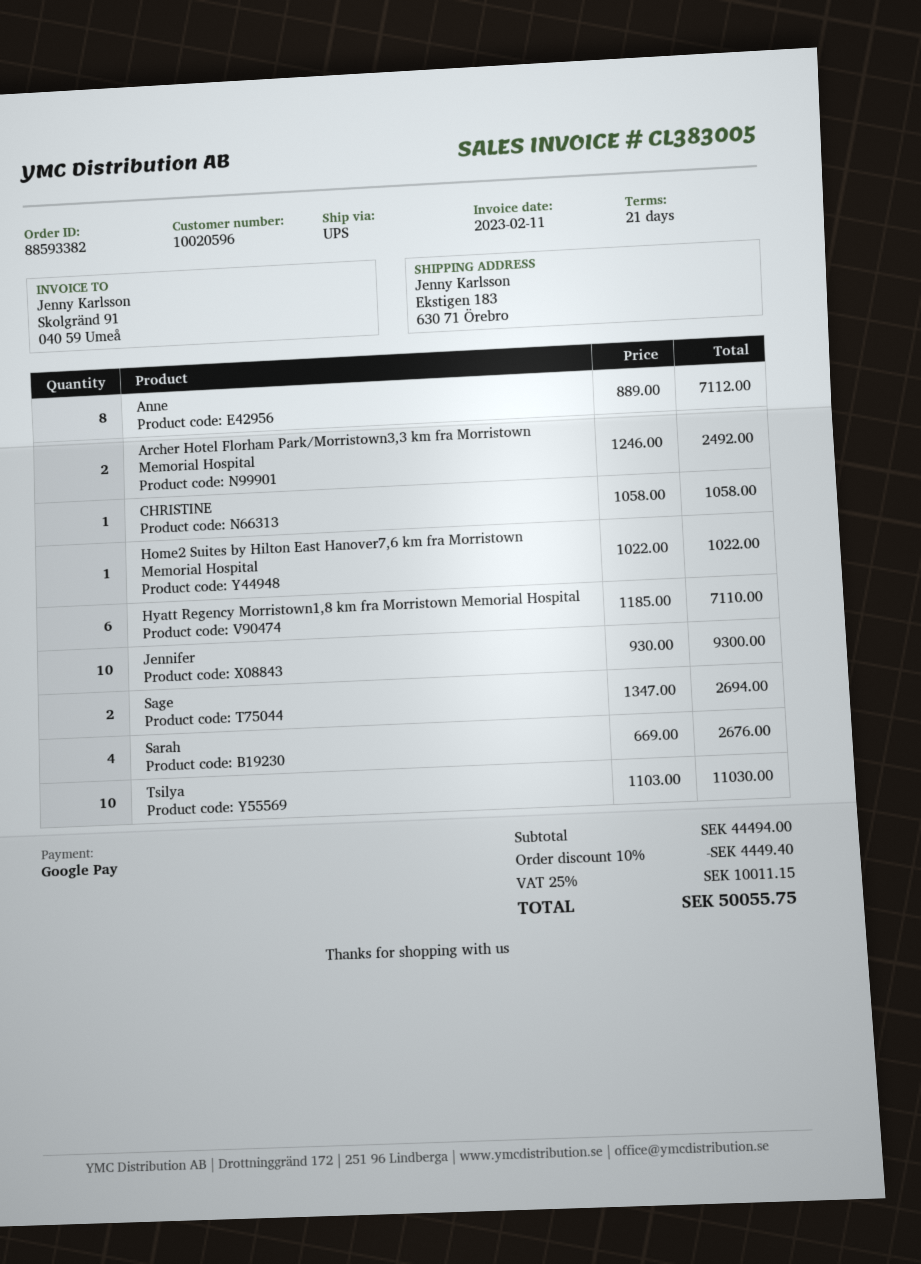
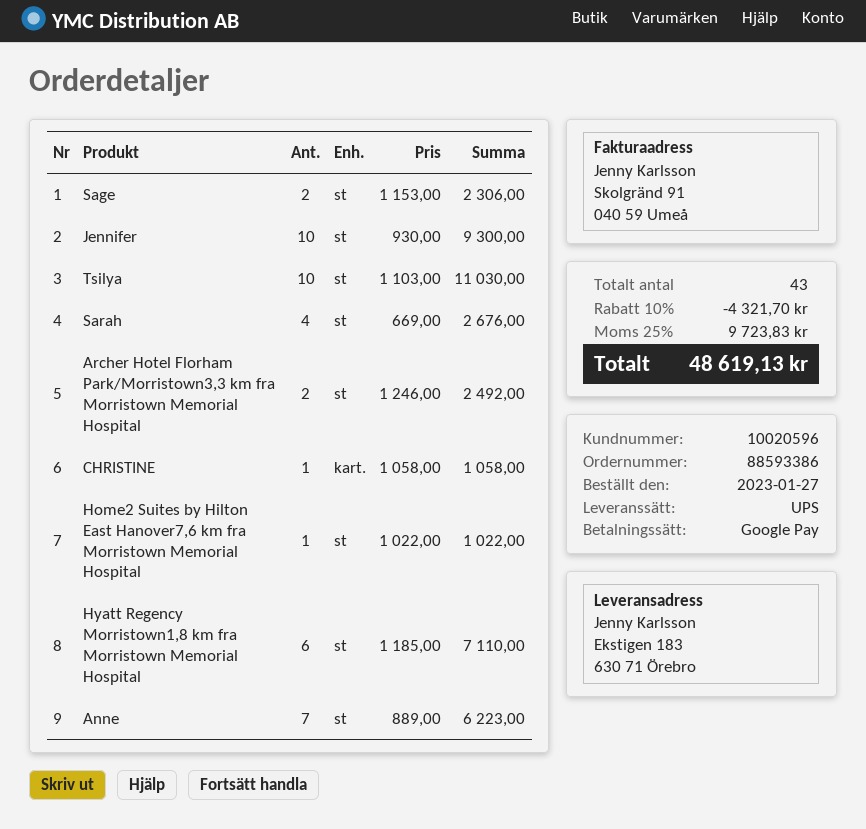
order number: 88593382 -> 88593386
Anne: 8 x 889.00 = 7112.00 -> 7 x 889.00 = 6223.00
Sage: 2 x 1347.00 = 2694.00 -> 2 x 1153.00 = 2306.00
discount: 10% = 4449.40 -> 10% = 4321.70
tax: 25% = 10011.15 -> 25% = 9723.83
total: 50055.75 -> 48619.13

